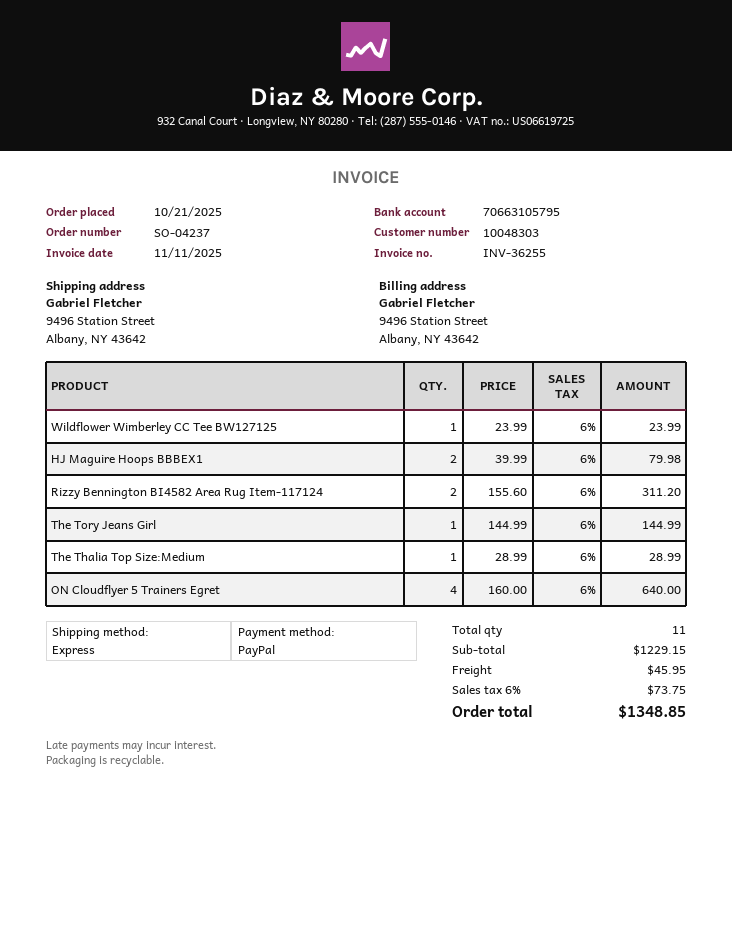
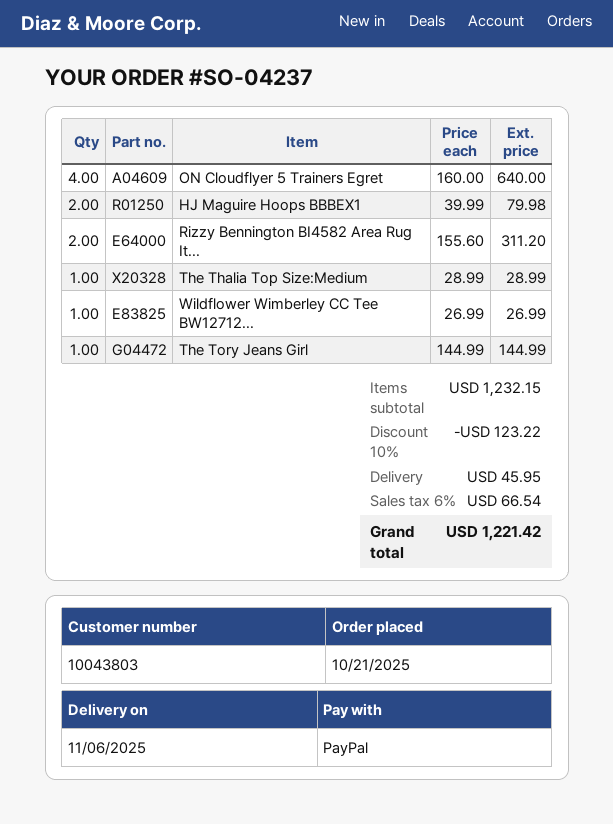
customer number: 10048303 -> 10043803
Wildflower Wimberley CC Tee BW127125: 1 x 23.99 = 23.99 -> 1 x 26.99 = 26.99
subtotal: 1229.15 -> 1232.15
discount: none -> 10% = 123.22
tax: 6% = 73.75 -> 6% = 66.54
total: 1348.85 -> 1221.42

